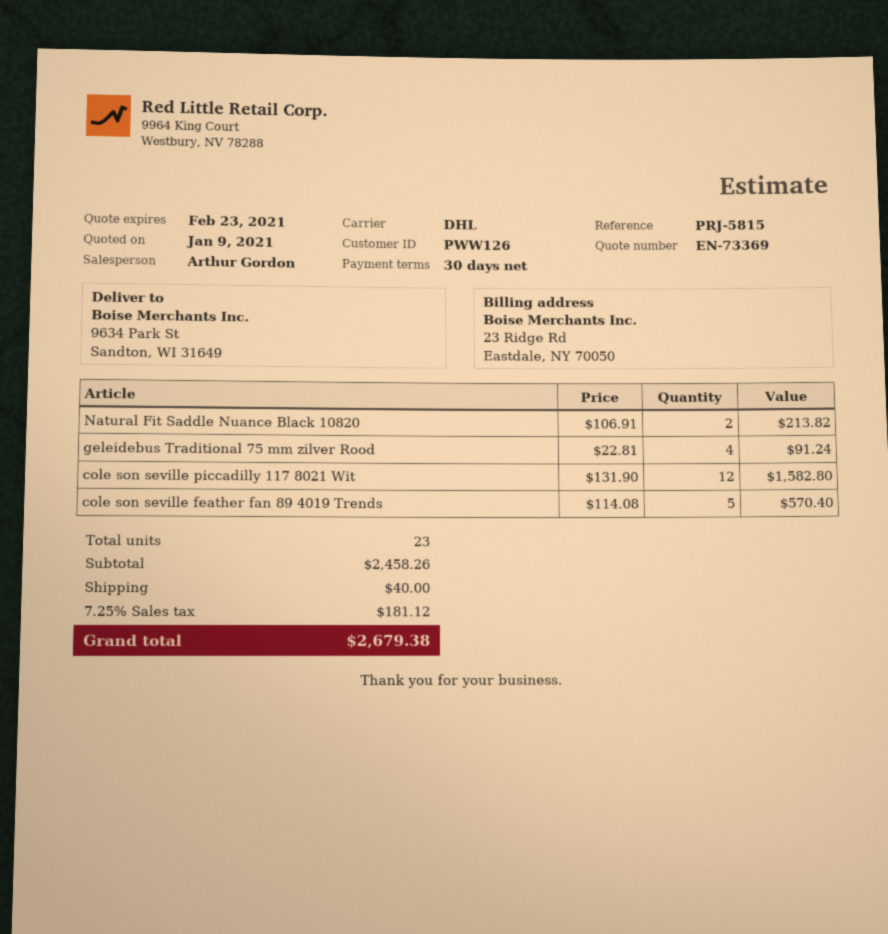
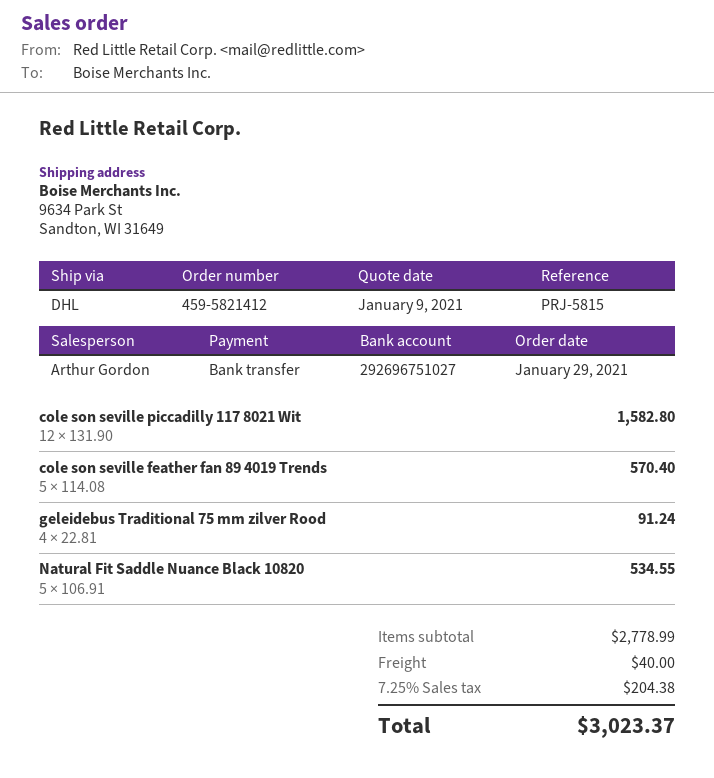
Natural Fit Saddle Nuance Black 10820: 2 x 106.91 = 213.82 -> 5 x 106.91 = 534.55
subtotal: 2458.26 -> 2778.99
tax: 7.25% = 181.12 -> 7.25% = 204.38
total: 2679.38 -> 3023.37

